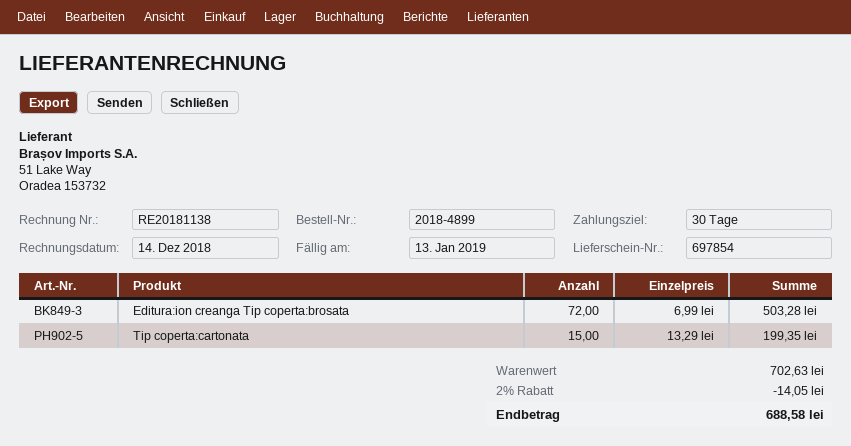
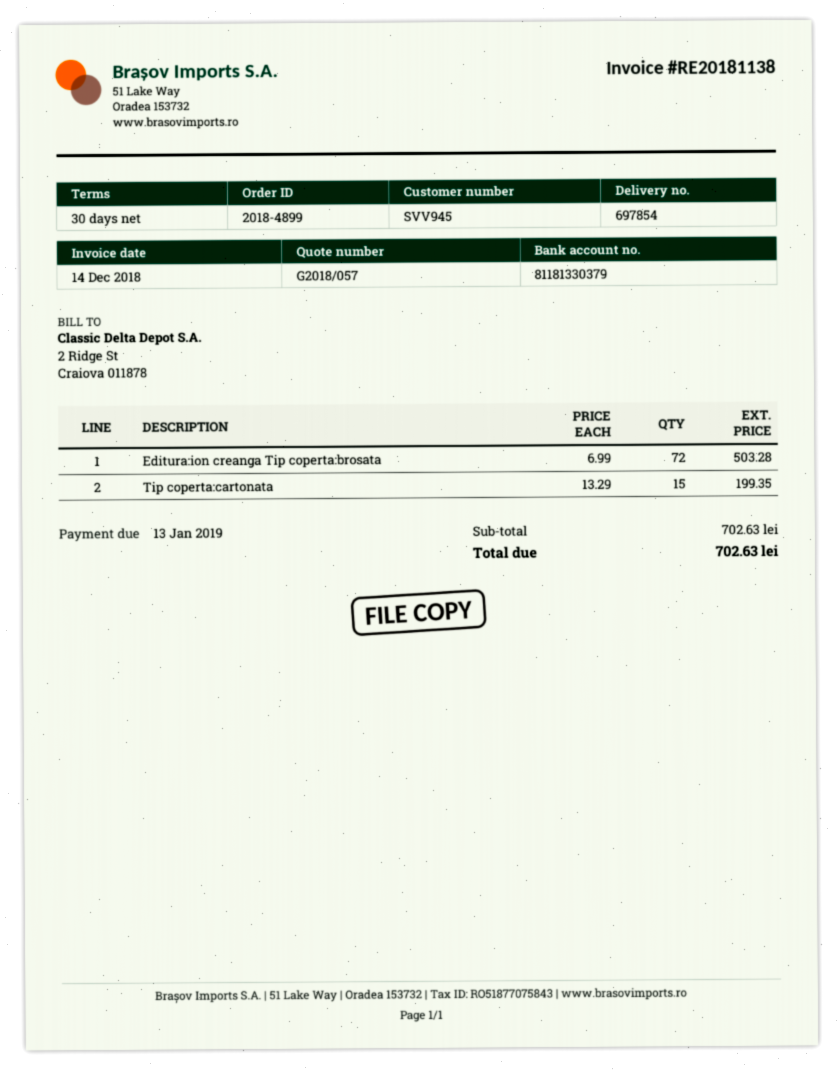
discount: 2% = 14.05 -> none
total: 688.58 -> 702.63

